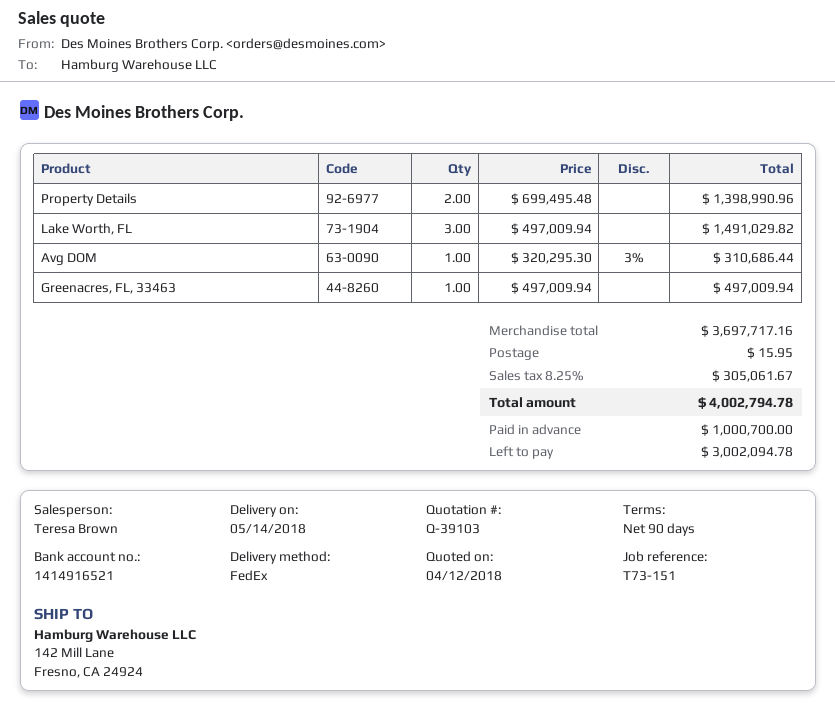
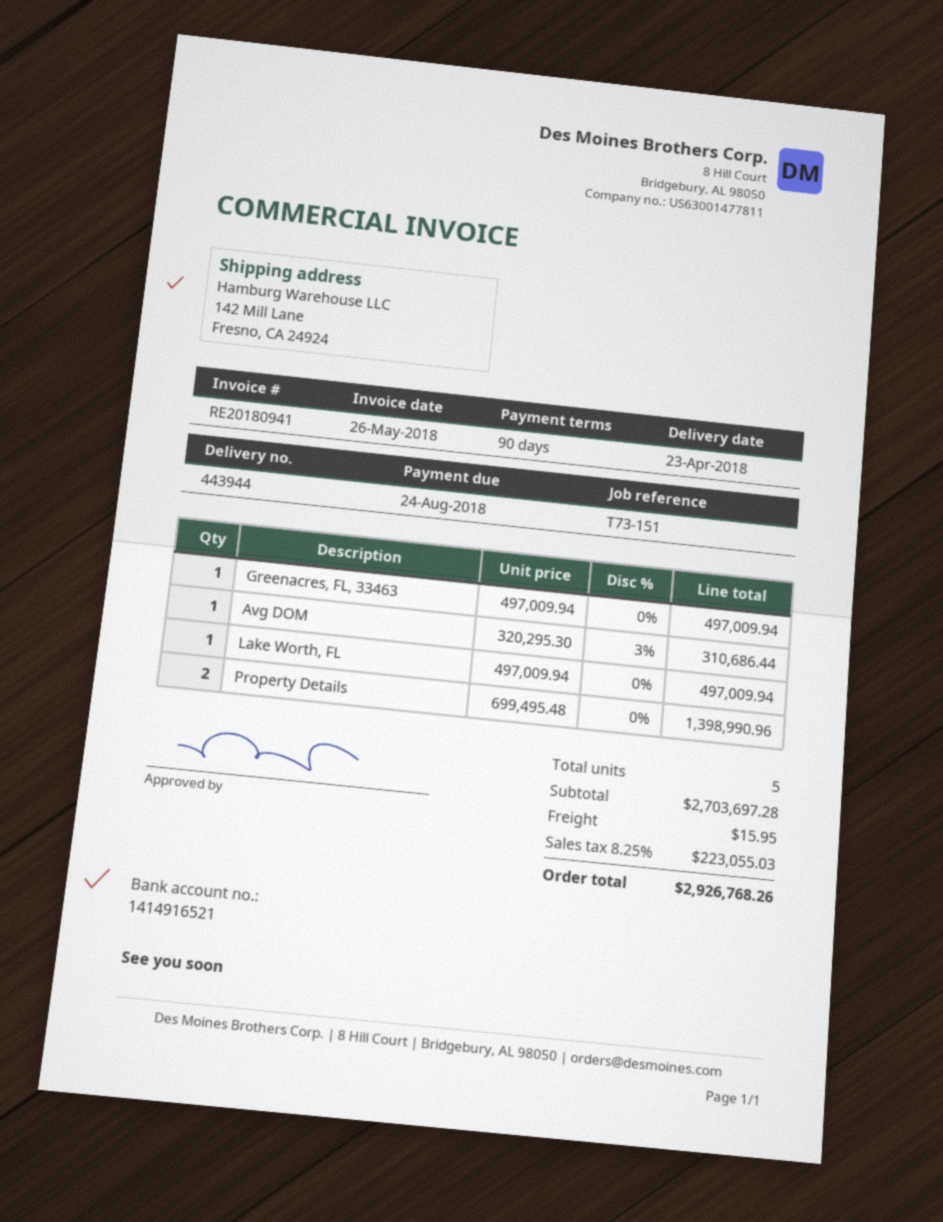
delivery date: 2018-05-14 -> 2018-04-23
Lake Worth, FL: 3 x 497009.94 = 1491029.82 -> 1 x 497009.94 = 497009.94
subtotal: 3697717.16 -> 2703697.28
tax: 8.25% = 305061.67 -> 8.25% = 223055.03
total: 4002794.78 -> 2926768.26

